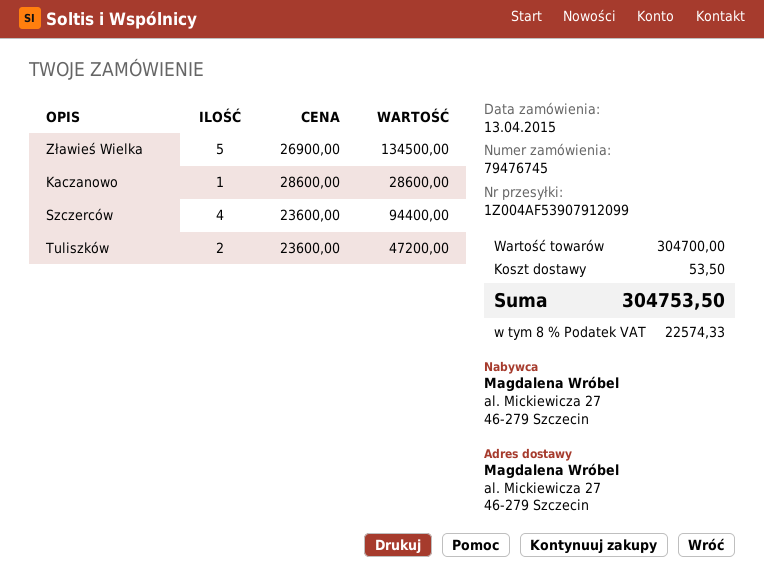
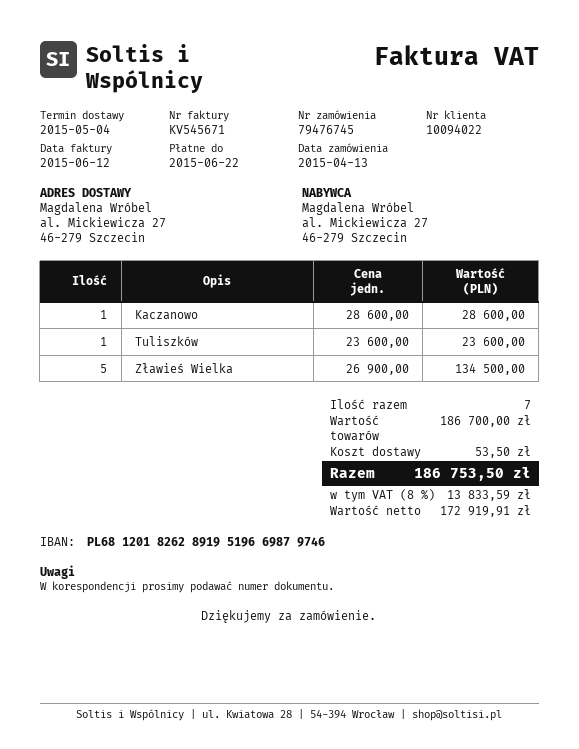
Szczerców: 4 x 23600.00 = 94400.00 -> none
Tuliszków: 2 x 23600.00 = 47200.00 -> 1 x 23600.00 = 23600.00
subtotal: 304700.00 -> 186700.00
tax: 8% = 22574.33 -> 8% = 13833.59
total: 304753.50 -> 186753.50

